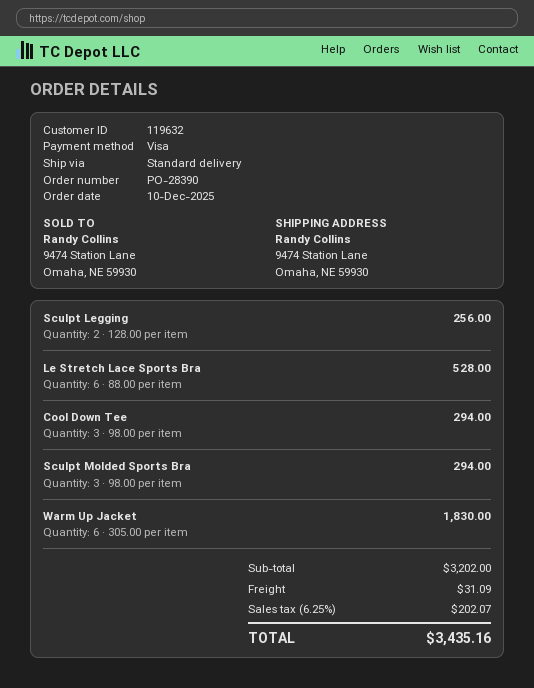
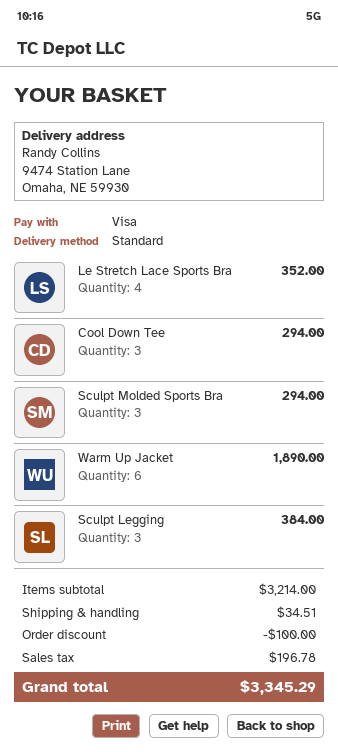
Sculpt Legging: 2 for 256.00 -> 3 for 384.00
Le Stretch Lace Sports Bra: 6 for 528.00 -> 4 for 352.00
Warm Up Jacket: 6 for 1830.00 -> 6 for 1890.00
subtotal: 3202.00 -> 3214.00
discount: none -> 100.00
shipping: 31.09 -> 34.51
tax: 202.07 -> 196.78
total: 3435.16 -> 3345.29

